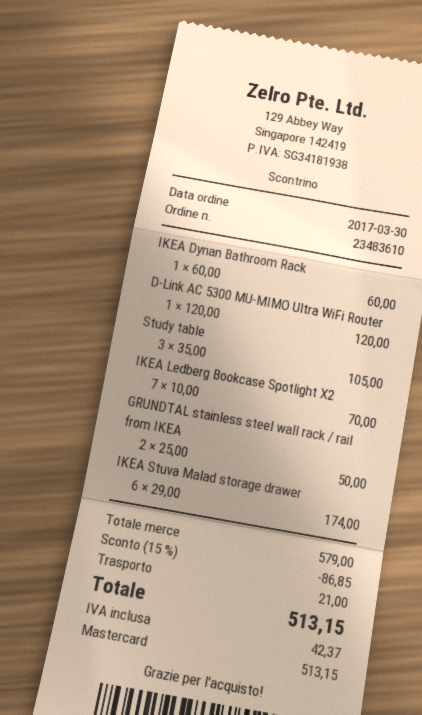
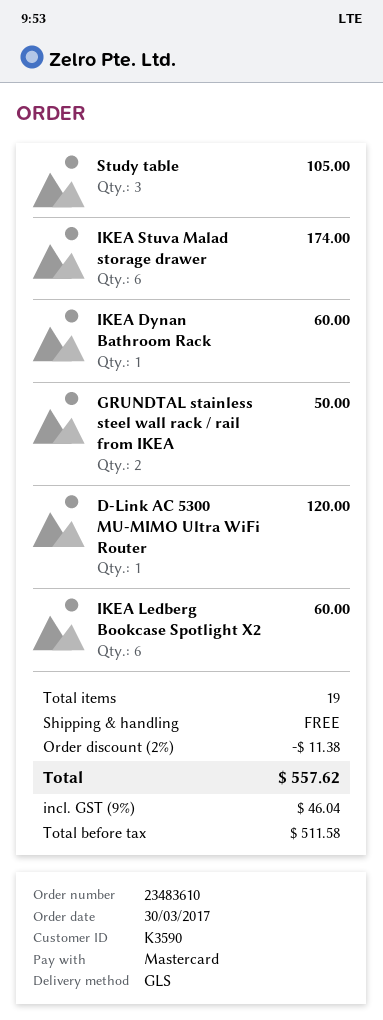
IKEA Ledberg Bookcase Spotlight X2: 7 for 70.00 -> 6 for 60.00
discount: 15% = 86.85 -> 2% = 11.38
shipping: 21.00 -> 0.00
tax: 42.37 -> 46.04
total: 513.15 -> 557.62

